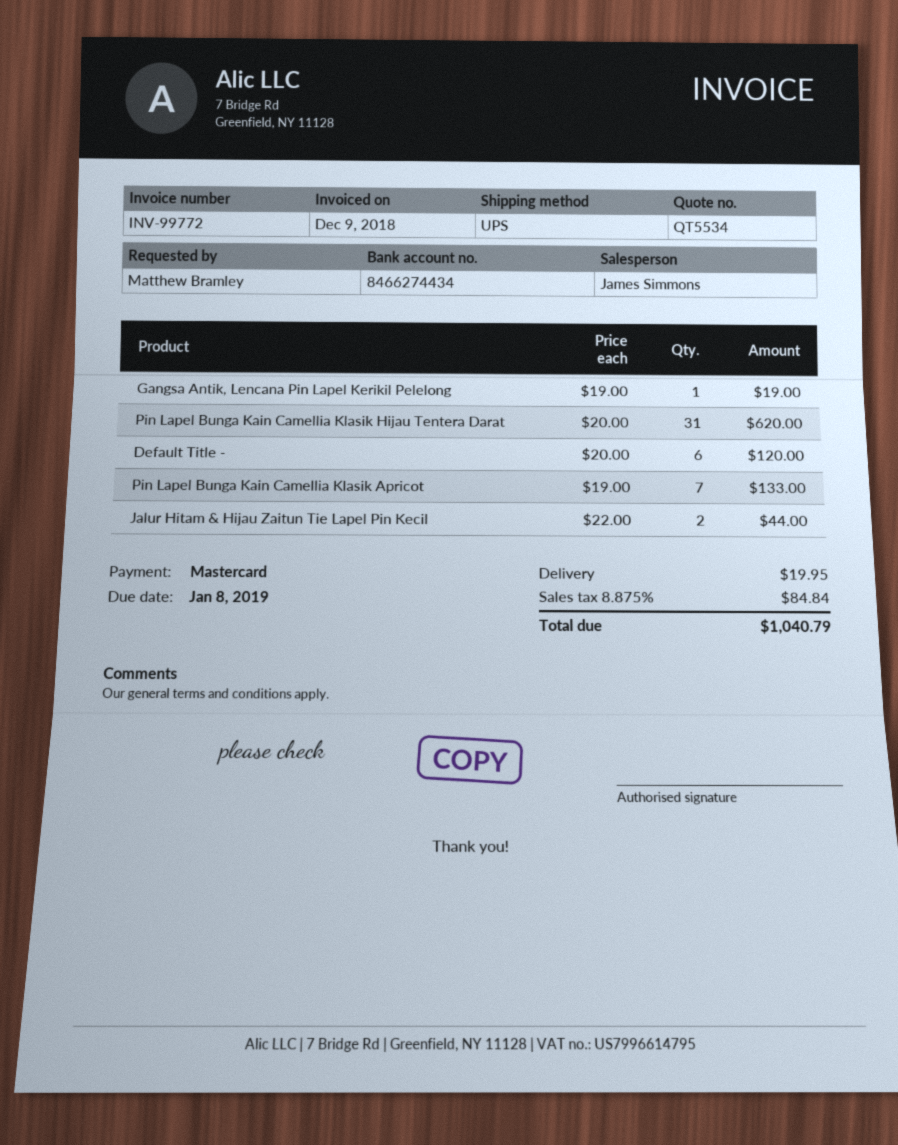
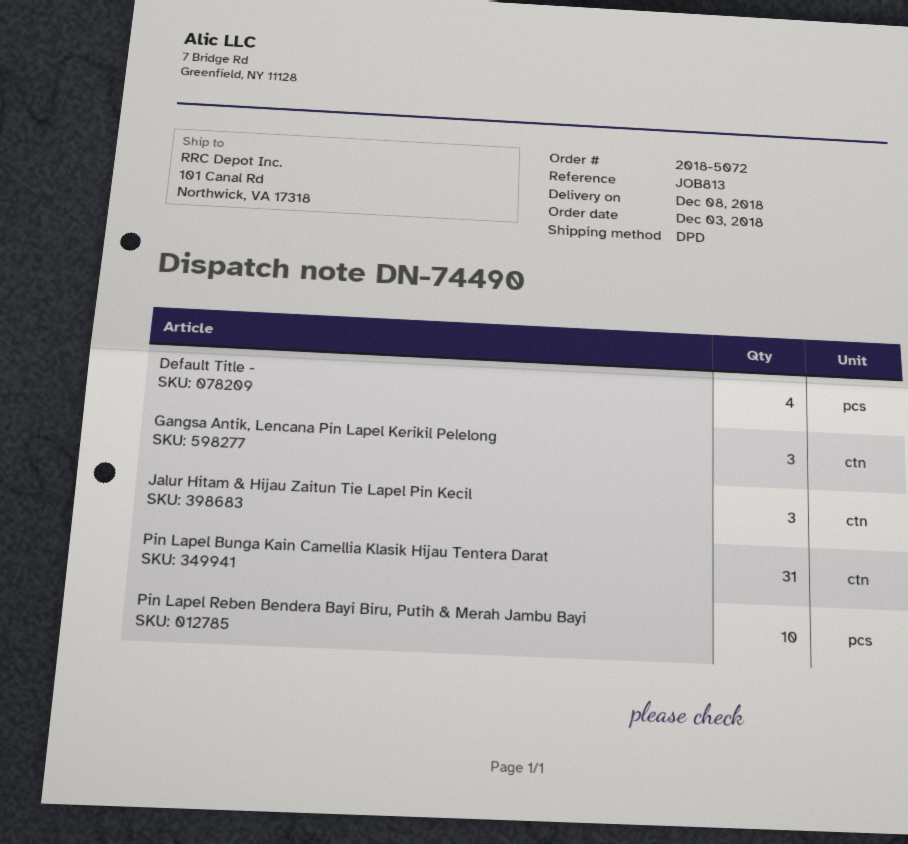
shipping method: UPS -> DPD
Gangsa Antik, Lencana Pin Lapel Kerikil Pelelong: 1 -> 3
Default Title -: 6 -> 4
Pin Lapel Bunga Kain Camellia Klasik Apricot: 7 -> none
Jalur Hitam & Hijau Zaitun Tie Lapel Pin Kecil: 2 -> 3
Pin Lapel Reben Bendera Bayi Biru, Putih & Merah Jambu Bayi: none -> 10

